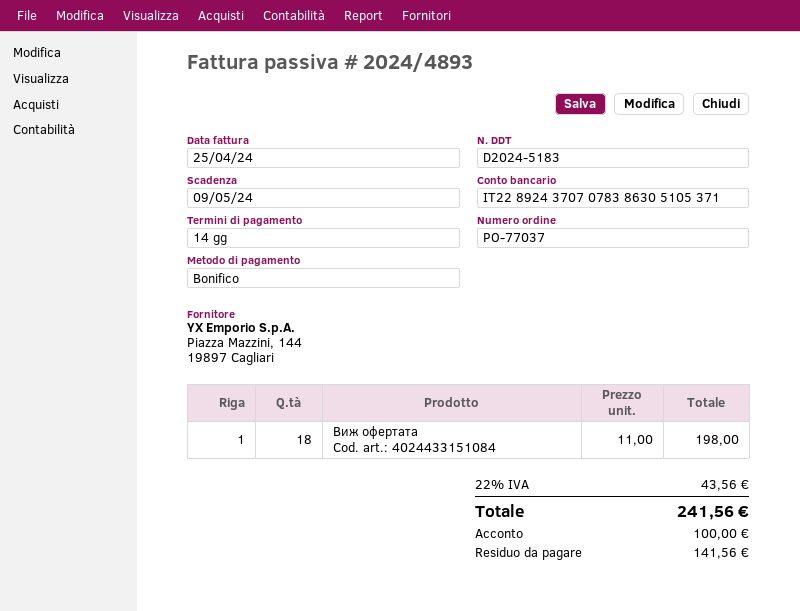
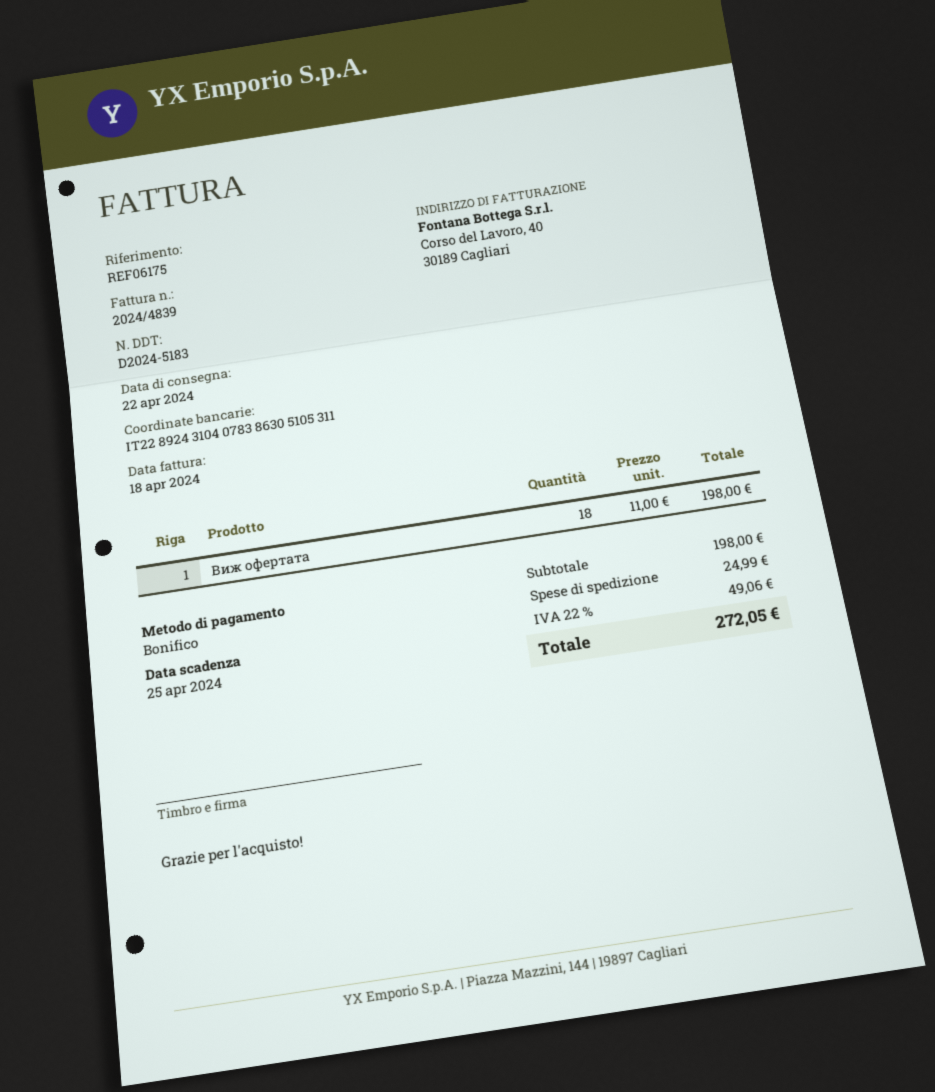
invoice number: 2024/4893 -> 2024/4839
invoice date: 2024-04-25 -> 2024-04-18
due date: 2024-05-09 -> 2024-04-25
bank account: IT2289243707078386305105371 -> IT2289243104078386305105311
shipping: none -> 24.99
tax: 22% = 43.56 -> 22% = 49.06
total: 241.56 -> 272.05

